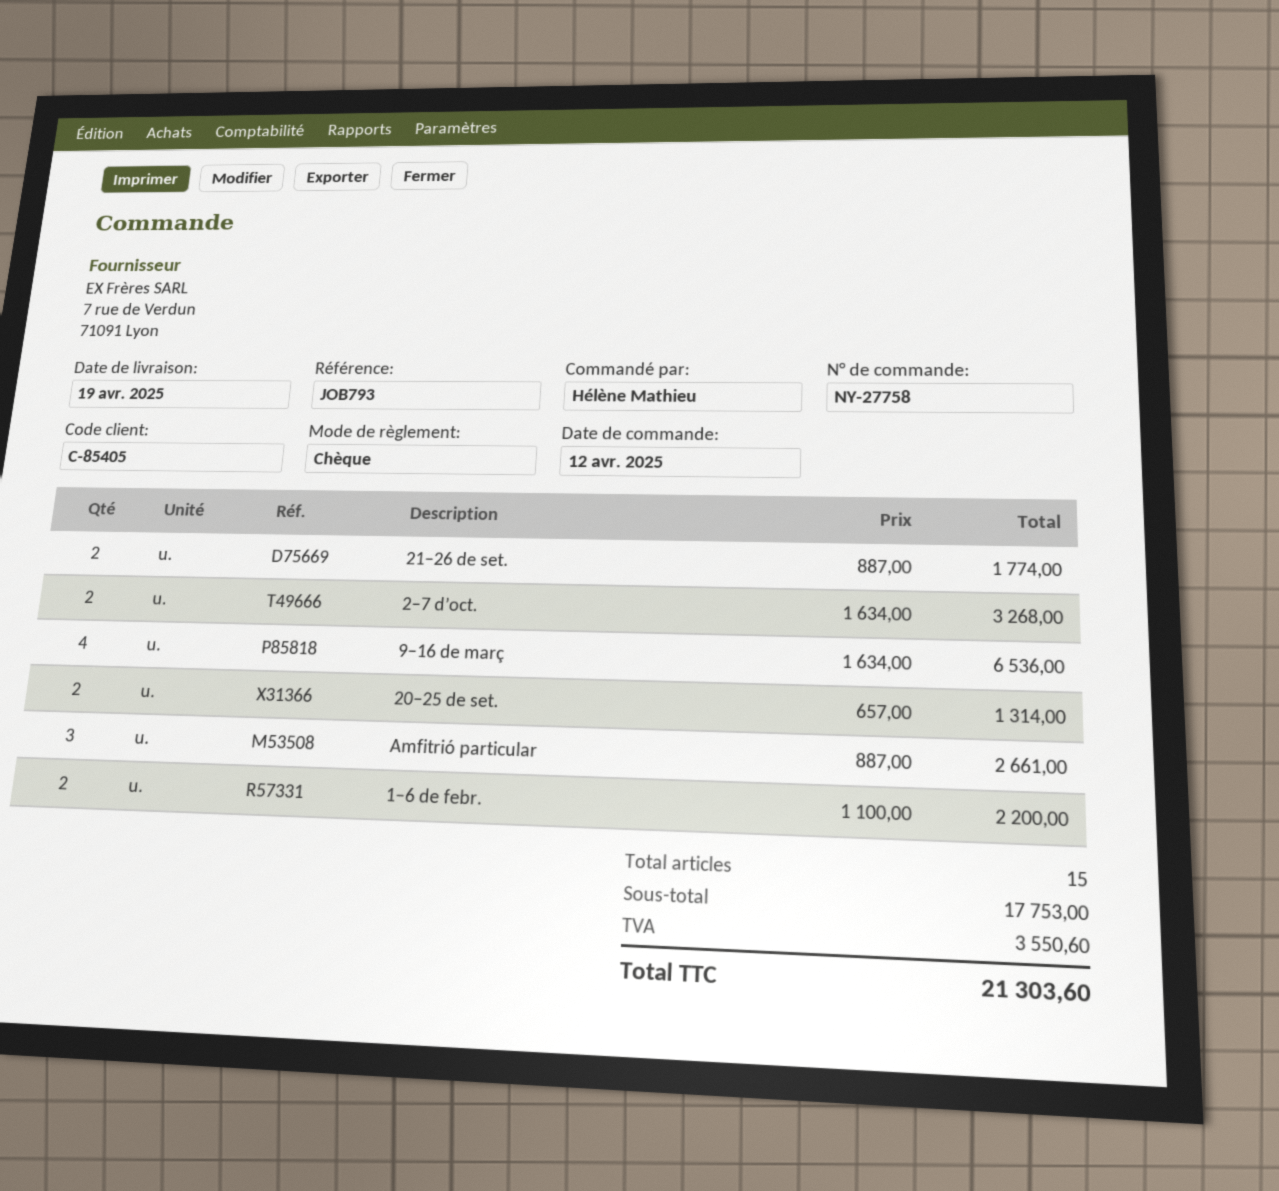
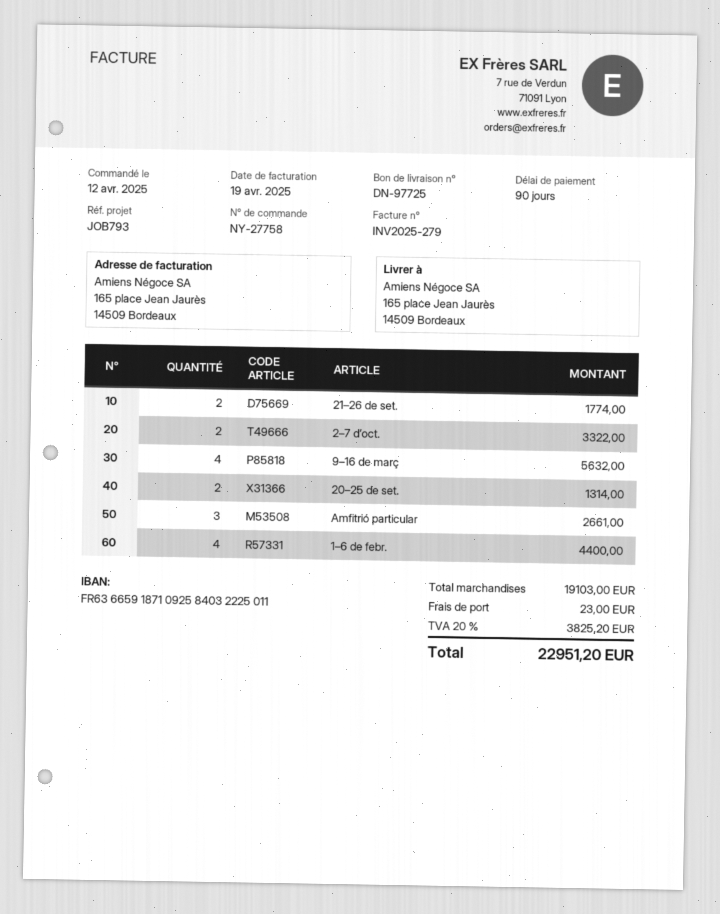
2–7 d’oct.: 2 for 3268.00 -> 2 for 3322.00
9–16 de març: 4 for 6536.00 -> 4 for 5632.00
1–6 de febr.: 2 for 2200.00 -> 4 for 4400.00
subtotal: 17753.00 -> 19103.00
shipping: none -> 23.00
tax: 3550.60 -> 3825.20
total: 21303.60 -> 22951.20

